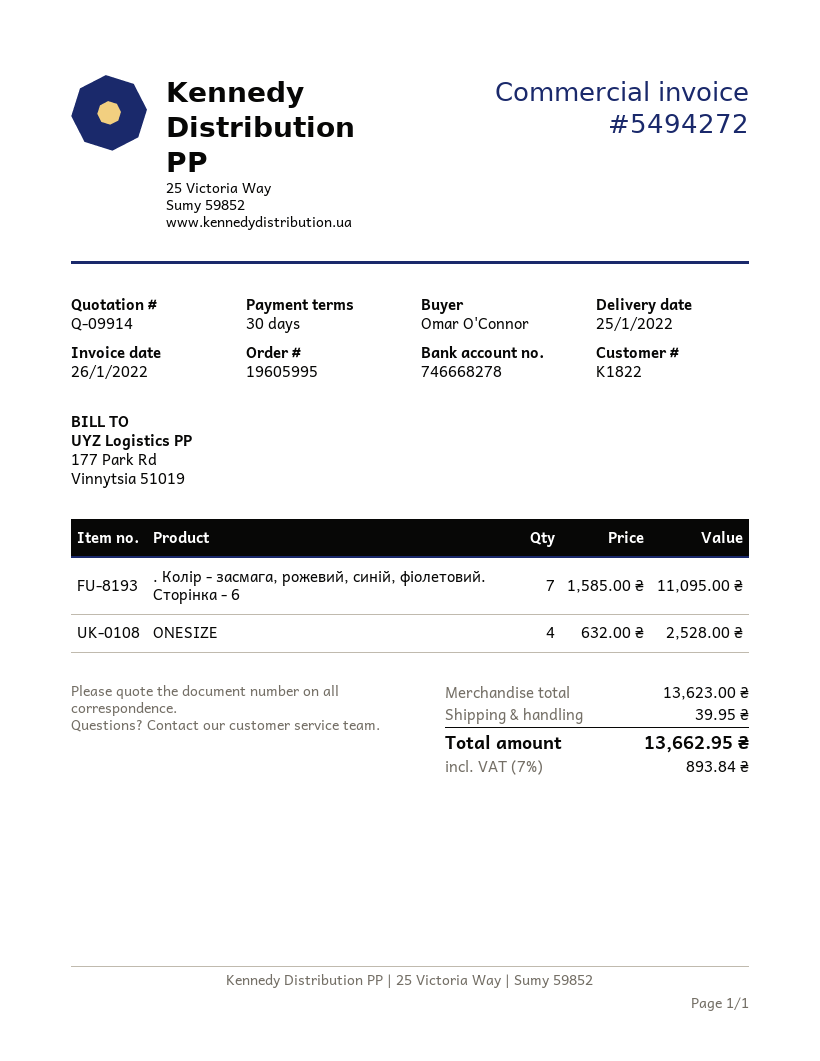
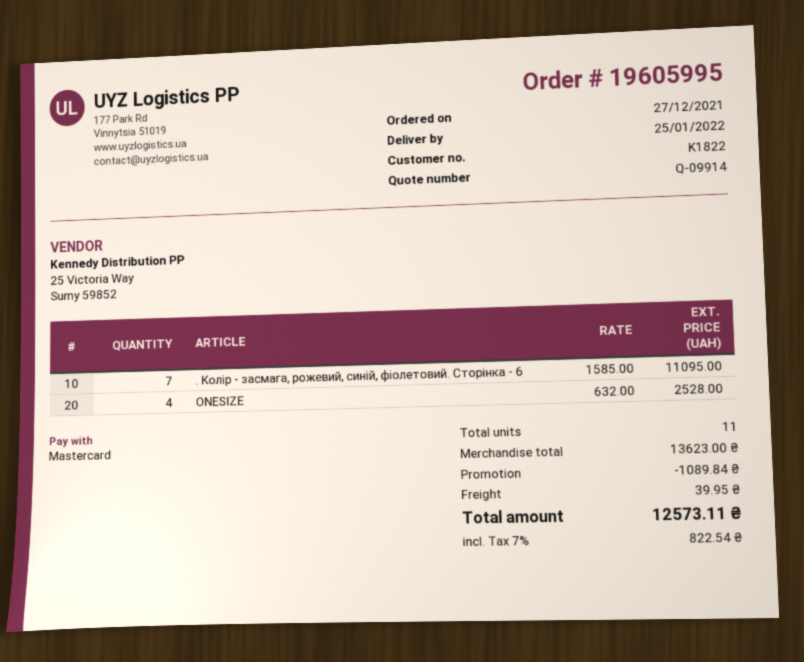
discount: none -> 1089.84
tax: 7% = 893.84 -> 7% = 822.54
total: 13662.95 -> 12573.11

